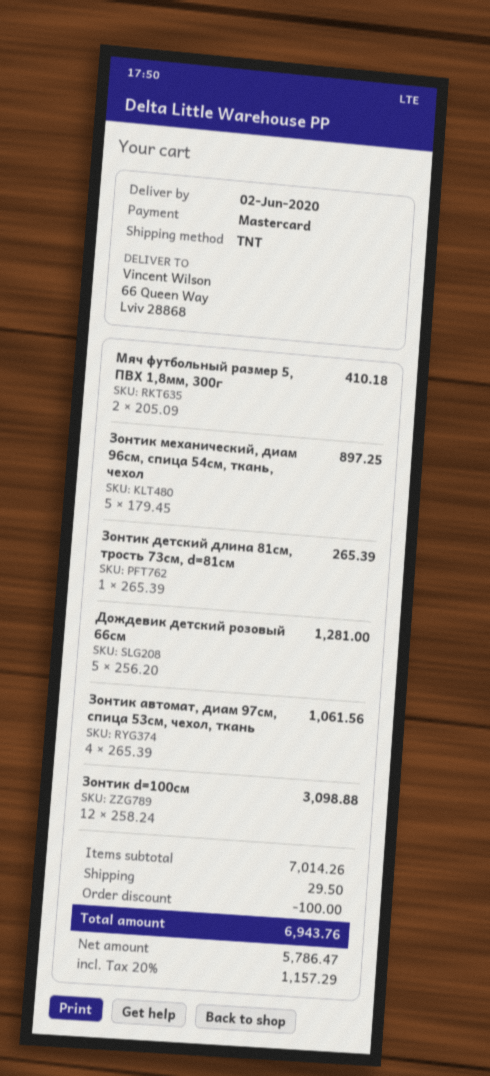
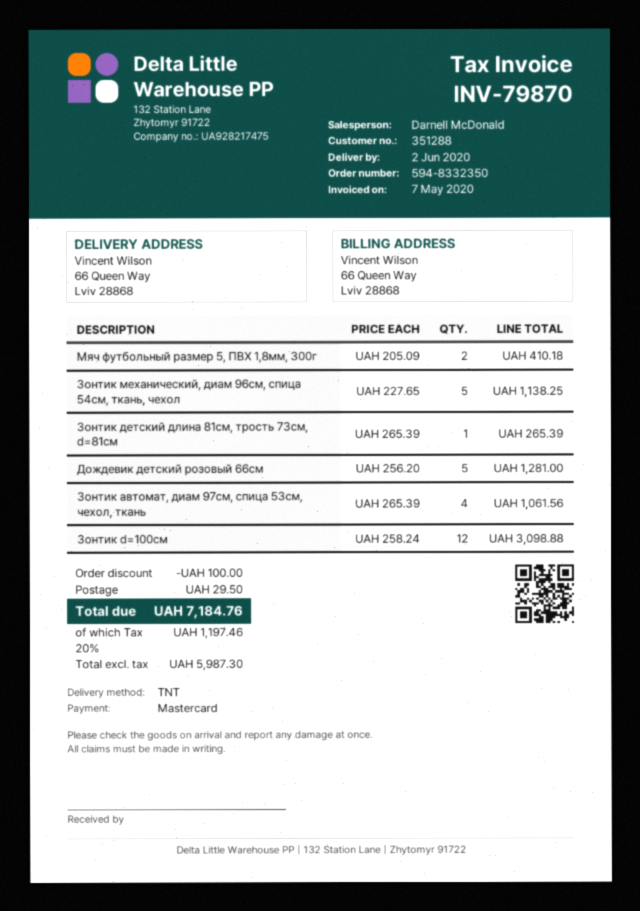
Зонтик механический, диам 96см, спица 54см, ткань, чехол: 5 x 179.45 = 897.25 -> 5 x 227.65 = 1138.25
net: 5786.47 -> 5987.30
tax: 20% = 1157.29 -> 20% = 1197.46
total: 6943.76 -> 7184.76

